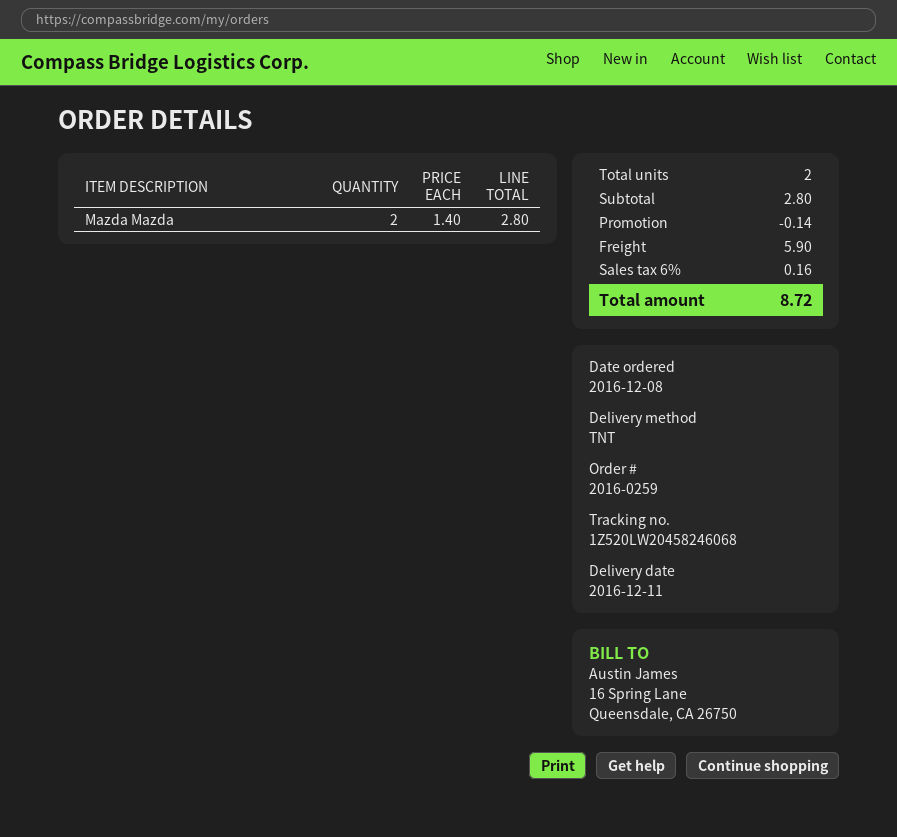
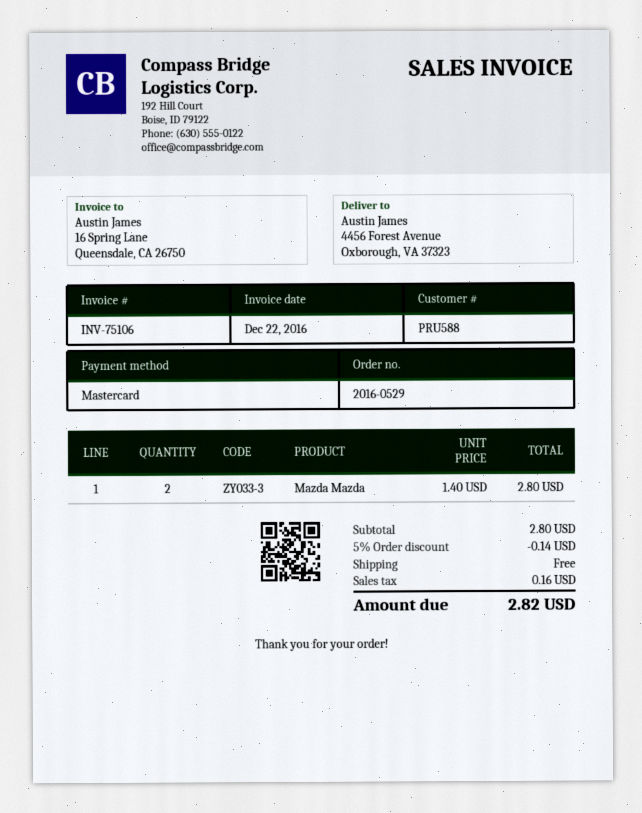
order number: 2016-0259 -> 2016-0529
shipping: 5.90 -> 0.00
total: 8.72 -> 2.82

